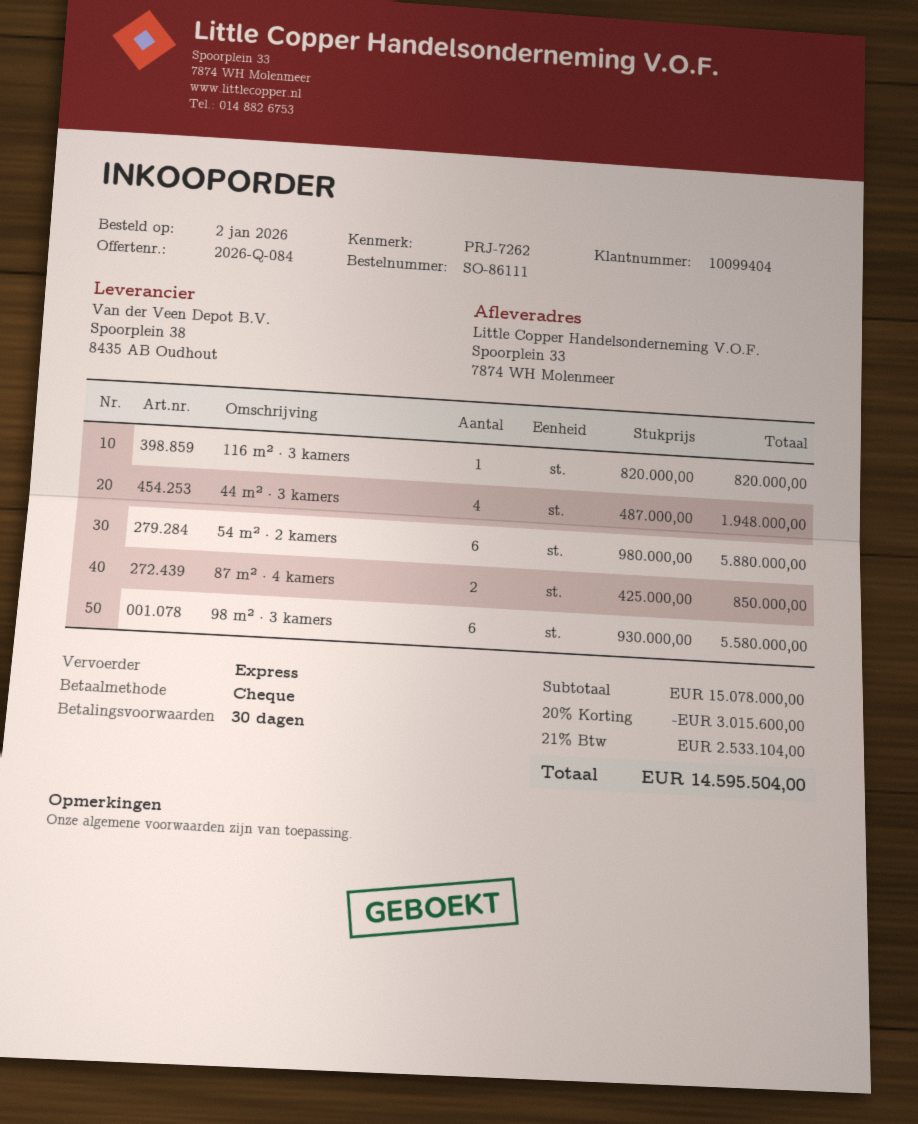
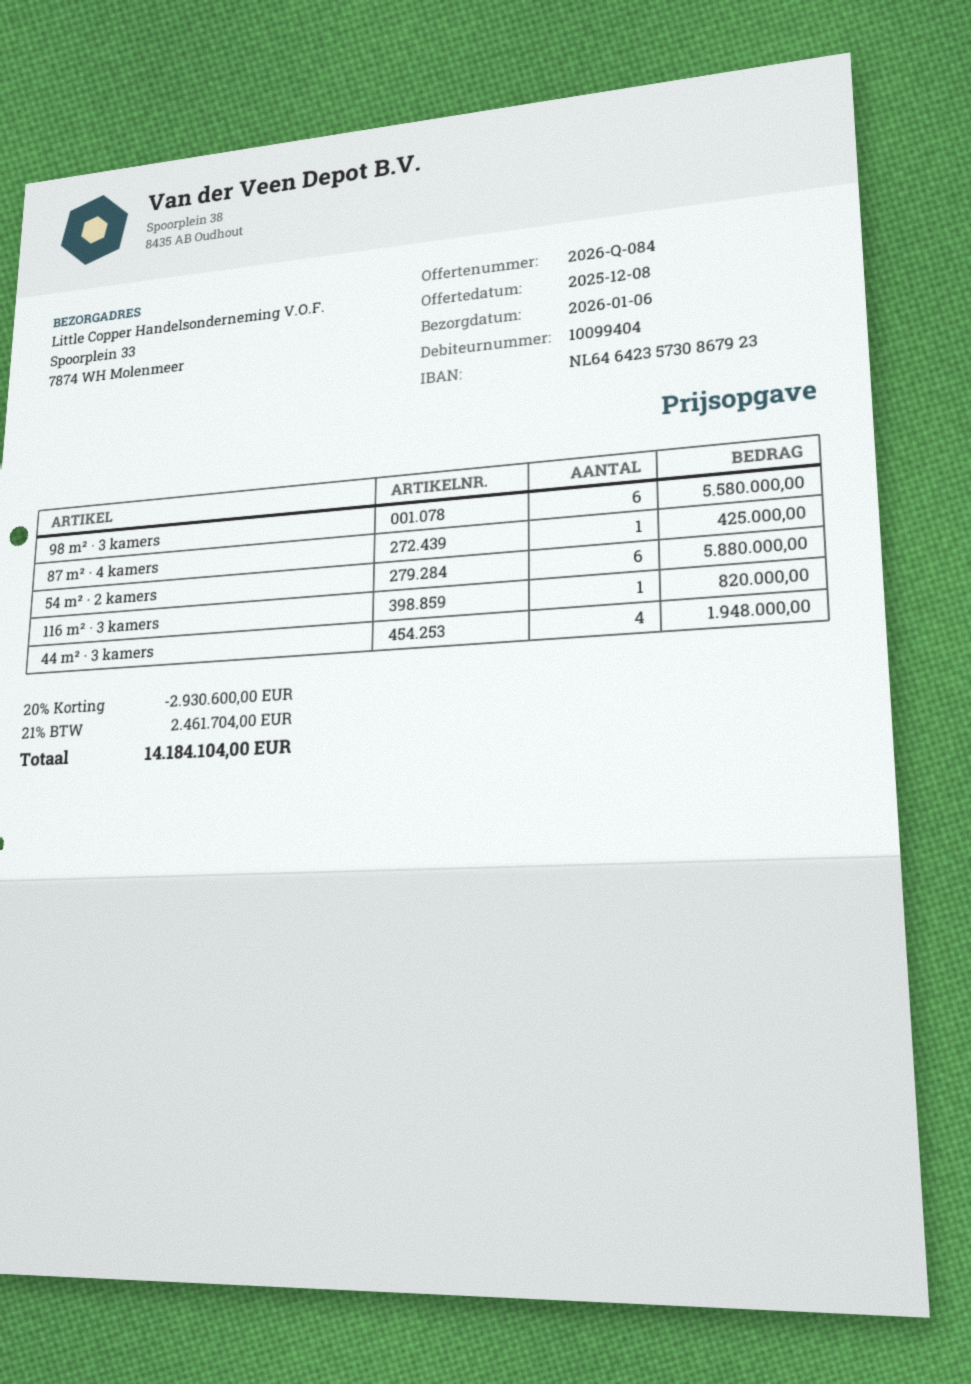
87 m² · 4 kamers: 2 for 850000.00 -> 1 for 425000.00
discount: 20% = 3015600.00 -> 20% = 2930600.00
tax: 21% = 2533104.00 -> 21% = 2461704.00
total: 14595504.00 -> 14184104.00

